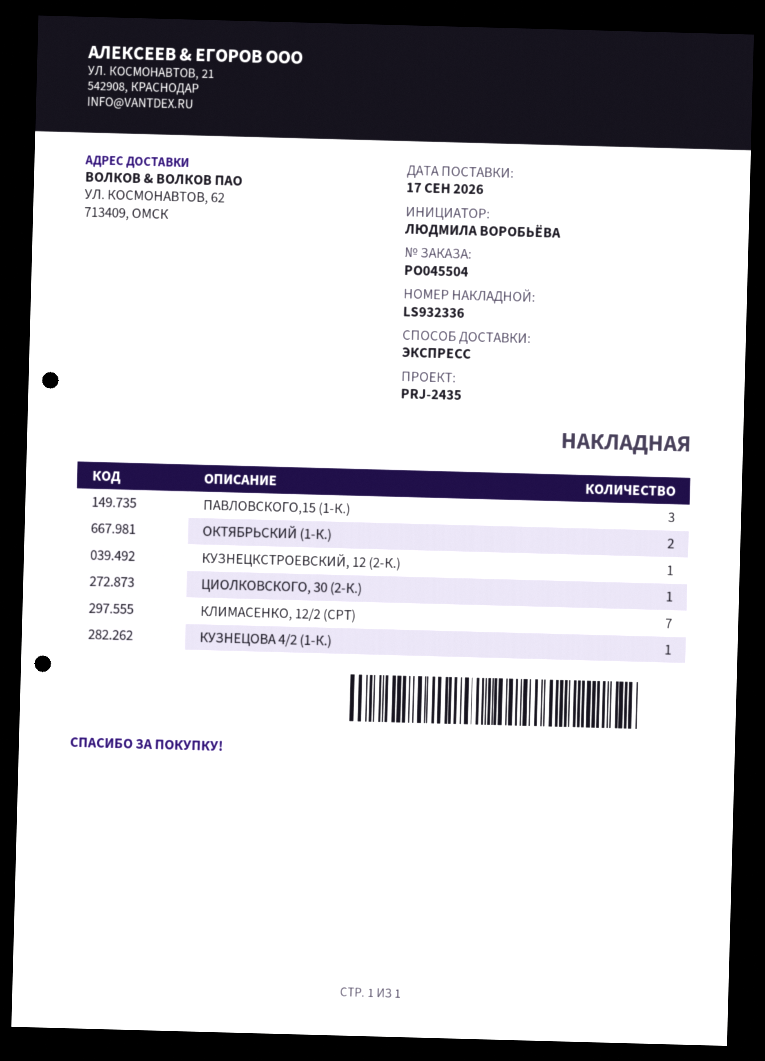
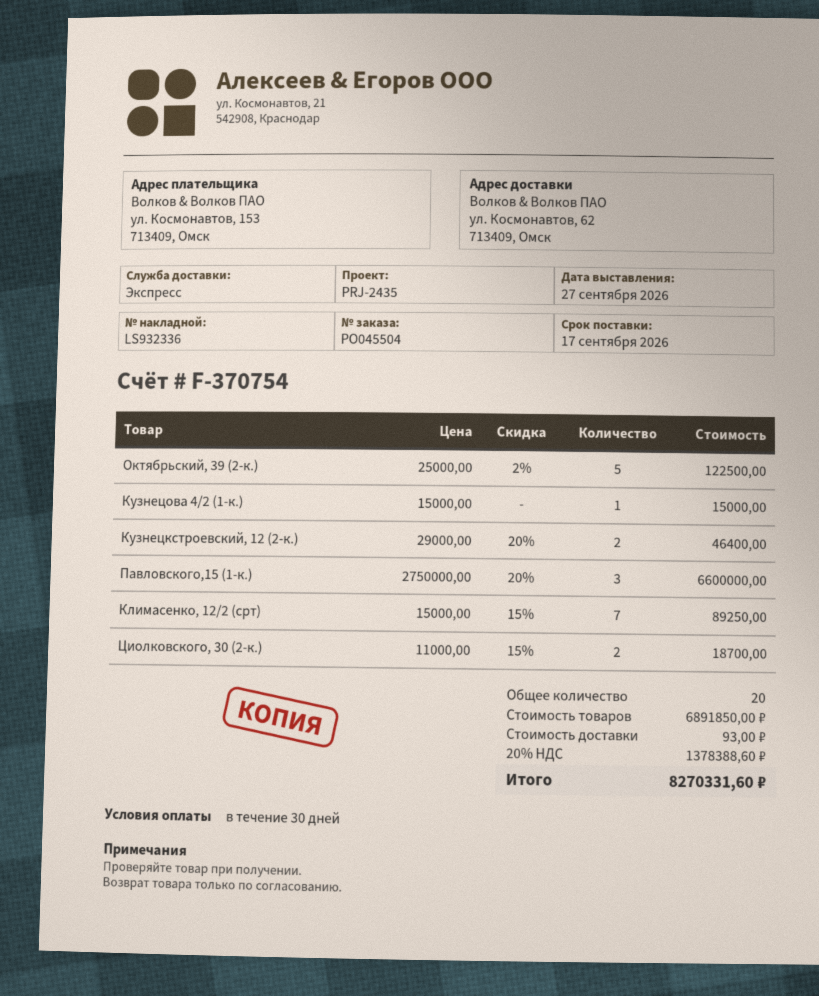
ОКТЯБРЬСКИЙ (1-К.): 2 -> none
КУЗНЕЦКСТРОЕВСКИЙ, 12 (2-К.): 1 -> 2
ЦИОЛКОВСКОГО, 30 (2-К.): 1 -> 2
Октябрьский, 39 (2-к.): none -> 5

